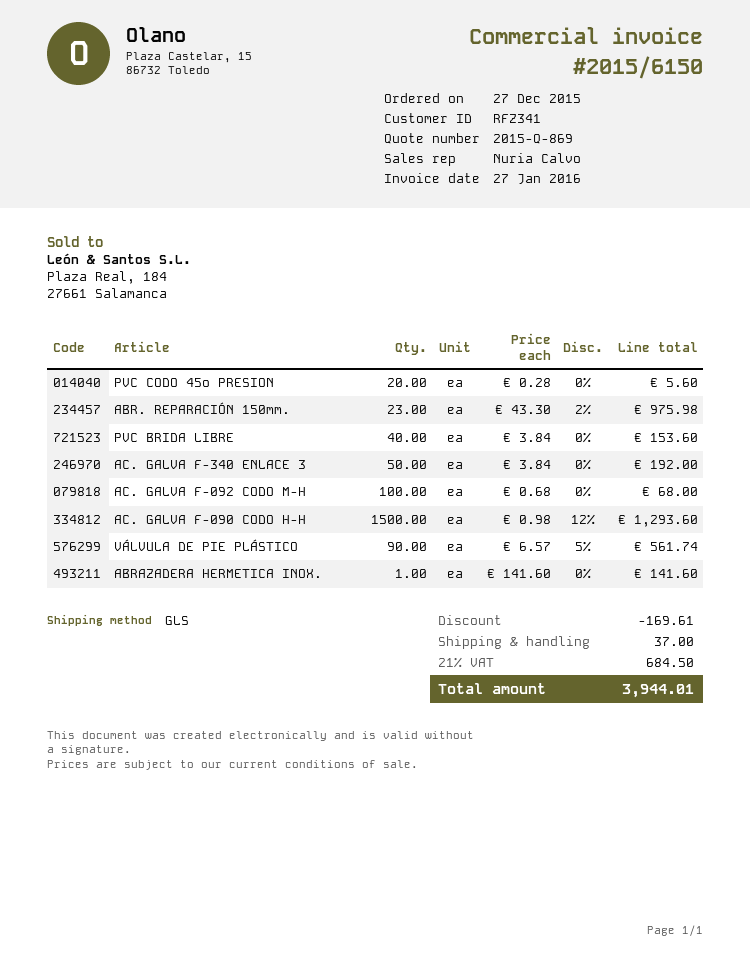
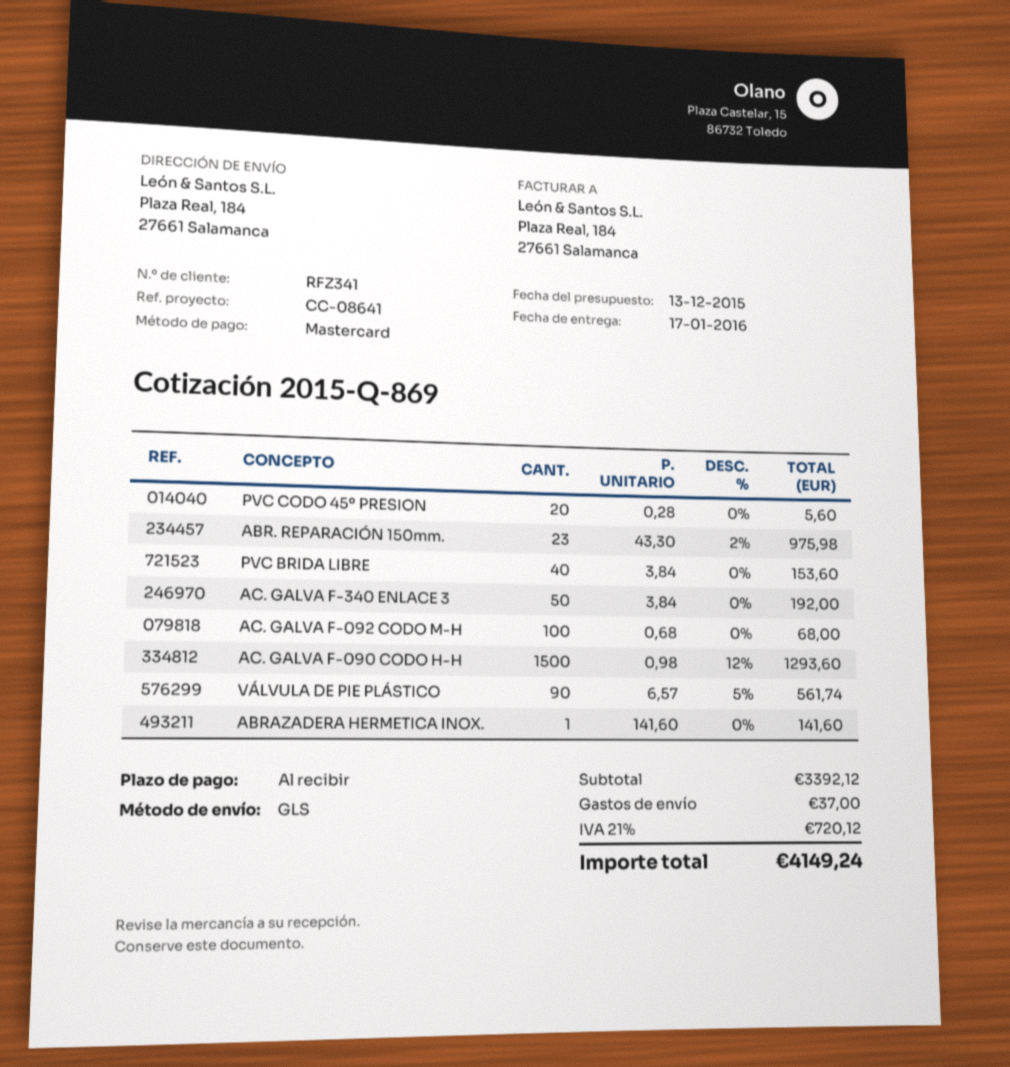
discount: 169.61 -> none
tax: 21% = 684.50 -> 21% = 720.12
total: 3944.01 -> 4149.24

